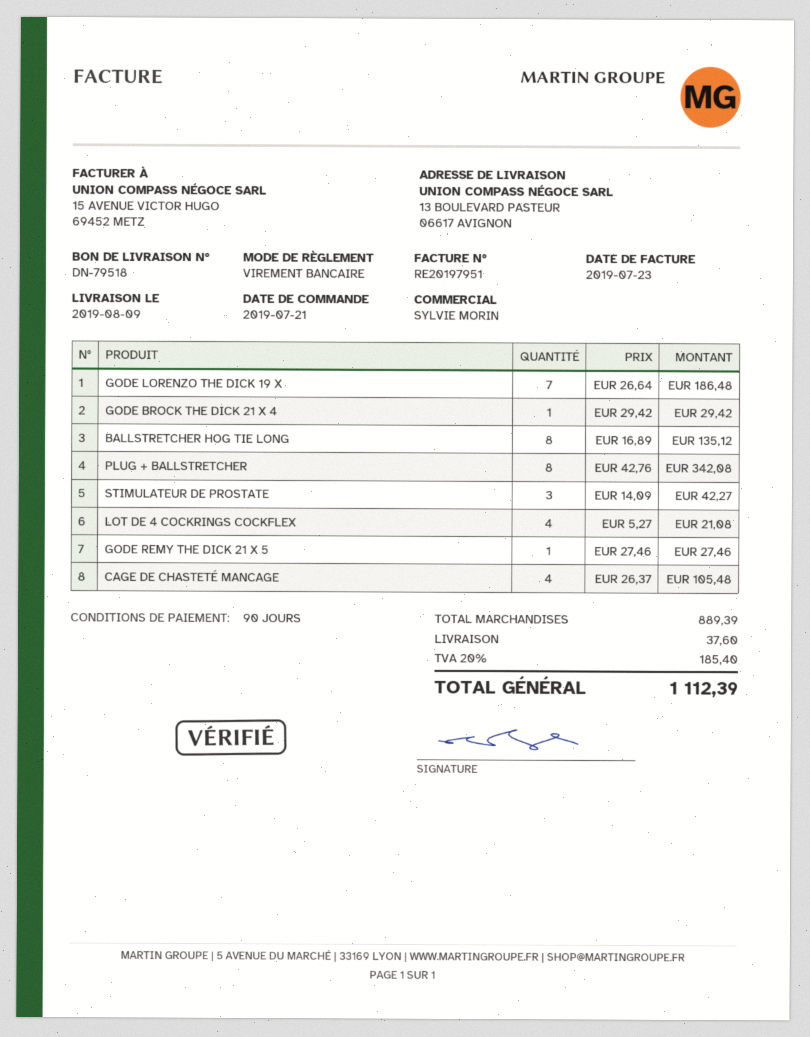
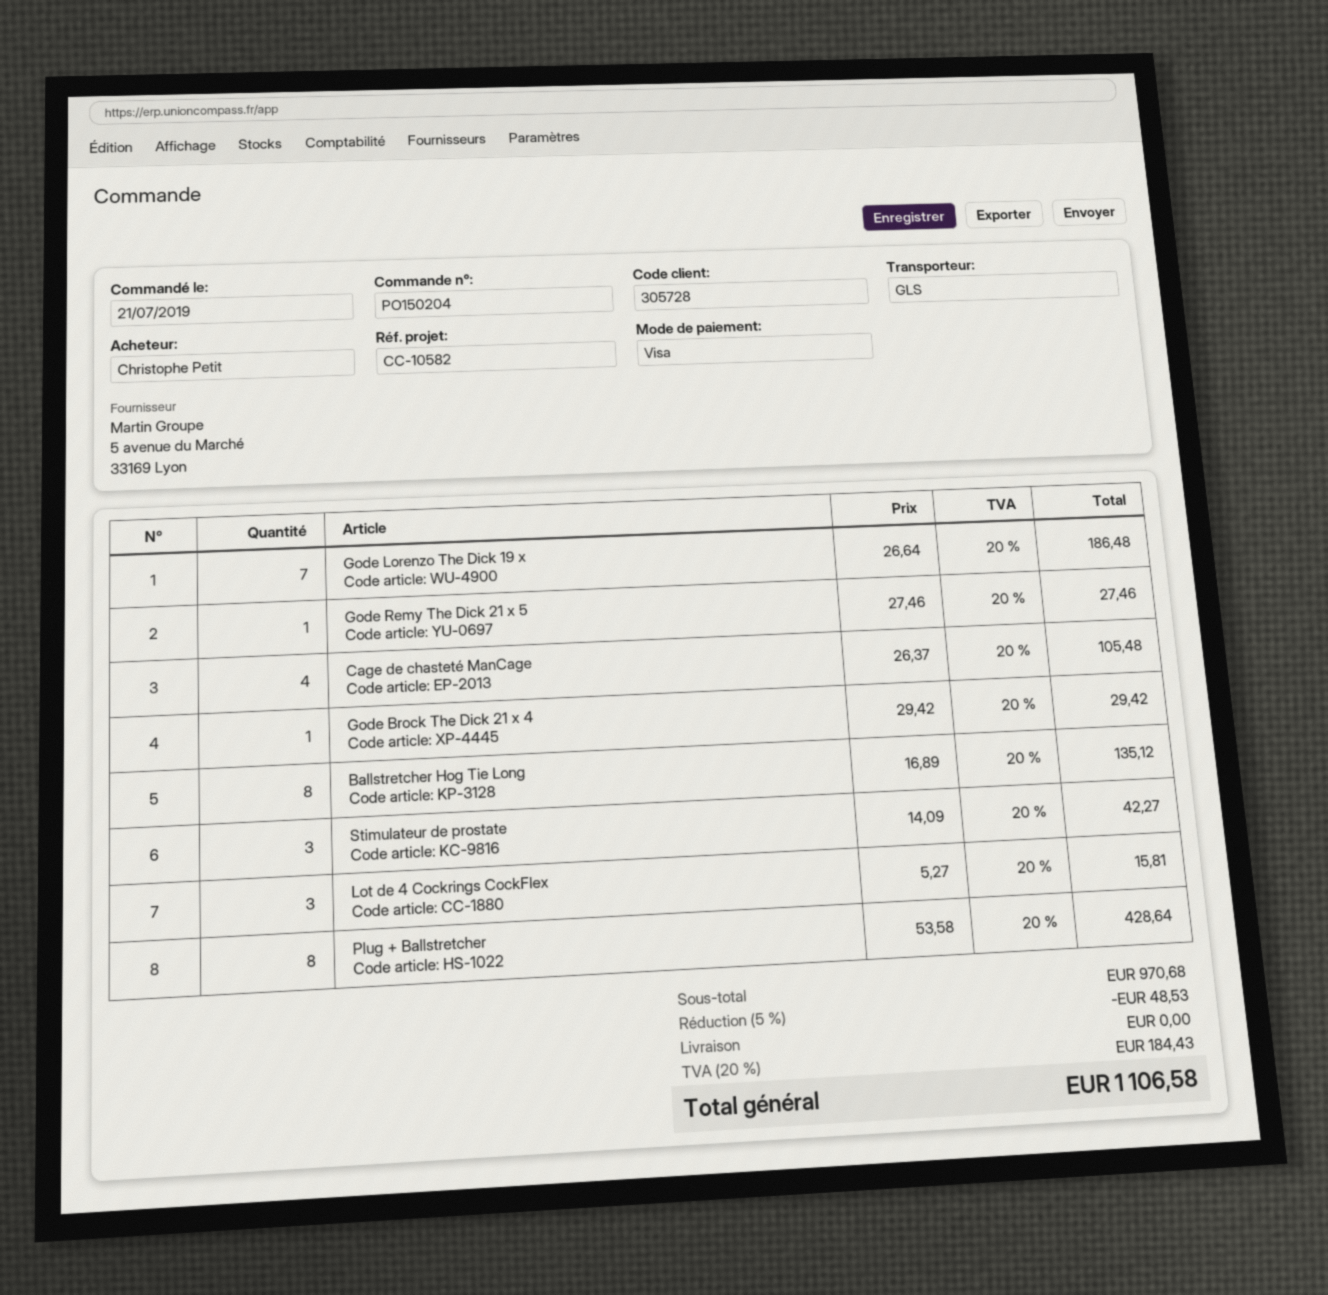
payment method: bank transfer -> Visa
PLUG + BALLSTRETCHER: 8 x 42.76 = 342.08 -> 8 x 53.58 = 428.64
LOT DE 4 COCKRINGS COCKFLEX: 4 x 5.27 = 21.08 -> 3 x 5.27 = 15.81
subtotal: 889.39 -> 970.68
discount: none -> 5% = 48.53
shipping: 37.60 -> 0.00
tax: 20% = 185.40 -> 20% = 184.43
total: 1112.39 -> 1106.58

